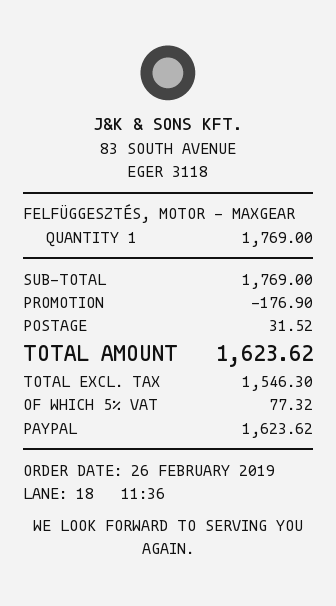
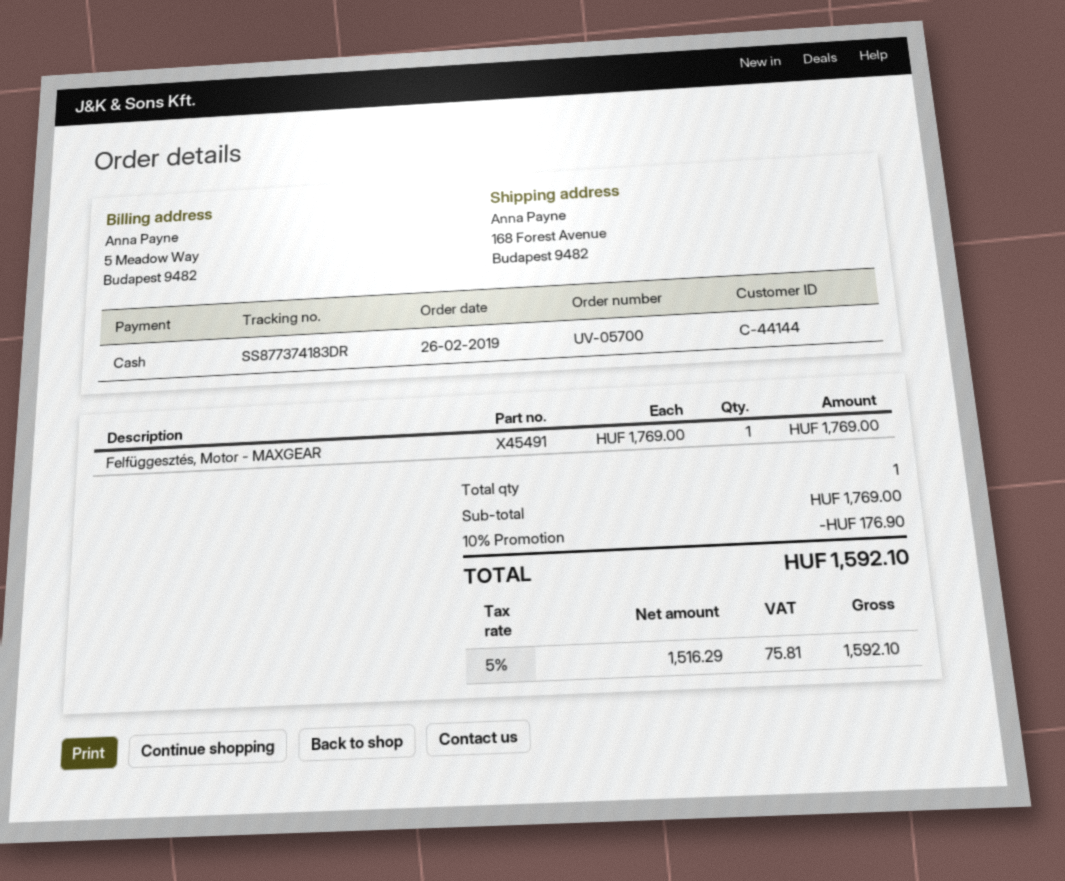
payment method: PayPal -> cash
shipping: 31.52 -> none
net: 1546.30 -> 1516.29
tax: 5% = 77.32 -> 5% = 75.81
total: 1623.62 -> 1592.10

